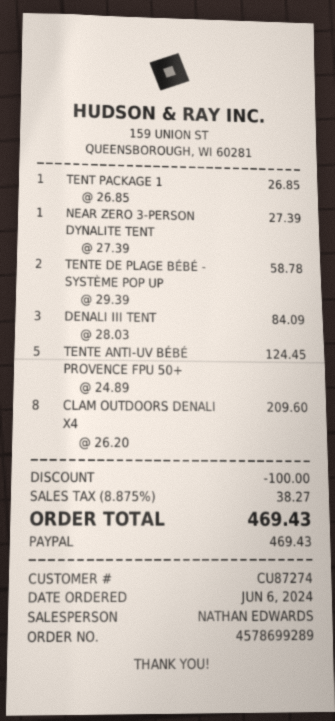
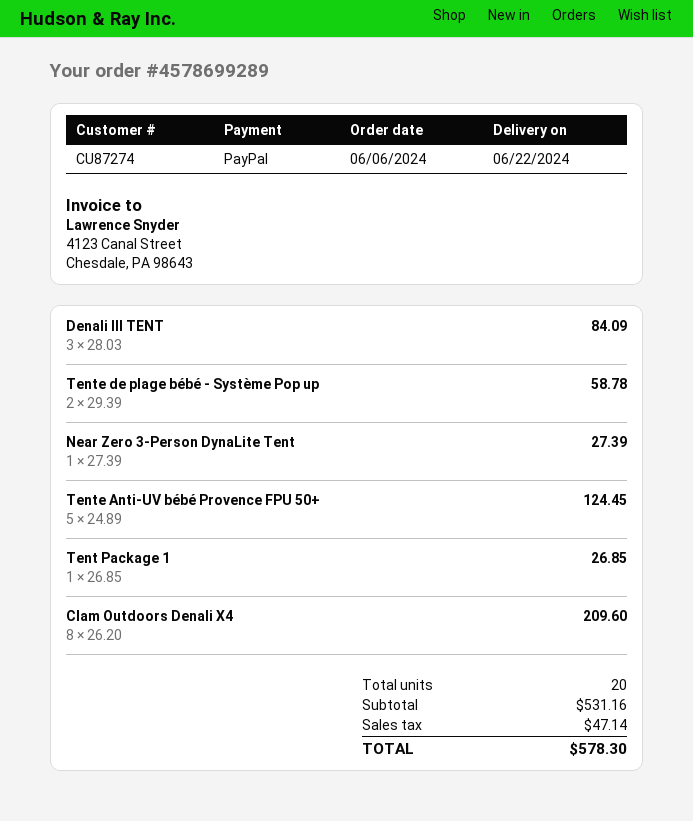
discount: 100.00 -> none
tax: 38.27 -> 47.14
total: 469.43 -> 578.30

